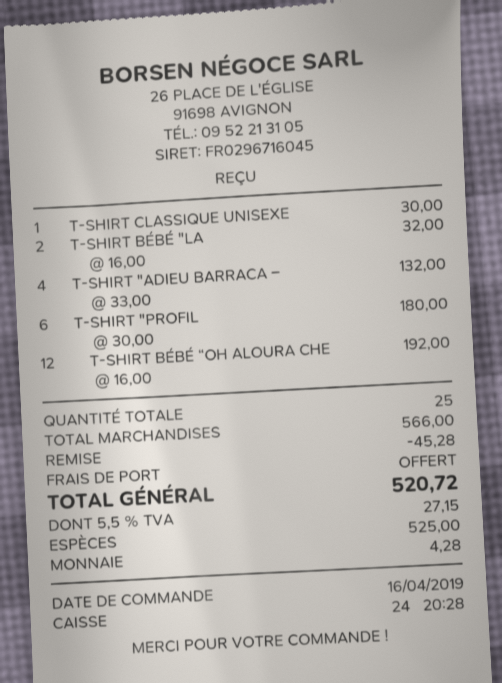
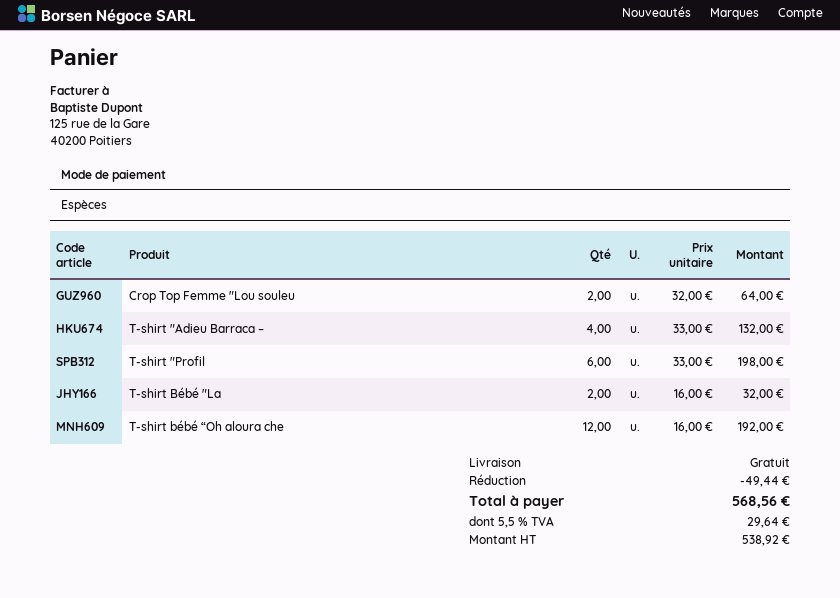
T-SHIRT CLASSIQUE UNISEXE: 1 x 30.00 = 30.00 -> none
T-SHIRT "PROFIL: 6 x 30.00 = 180.00 -> 6 x 33.00 = 198.00
Crop Top Femme "Lou souleu: none -> 2 x 32.00 = 64.00
discount: 45.28 -> 49.44
tax: 5.5% = 27.15 -> 5.5% = 29.64
total: 520.72 -> 568.56

